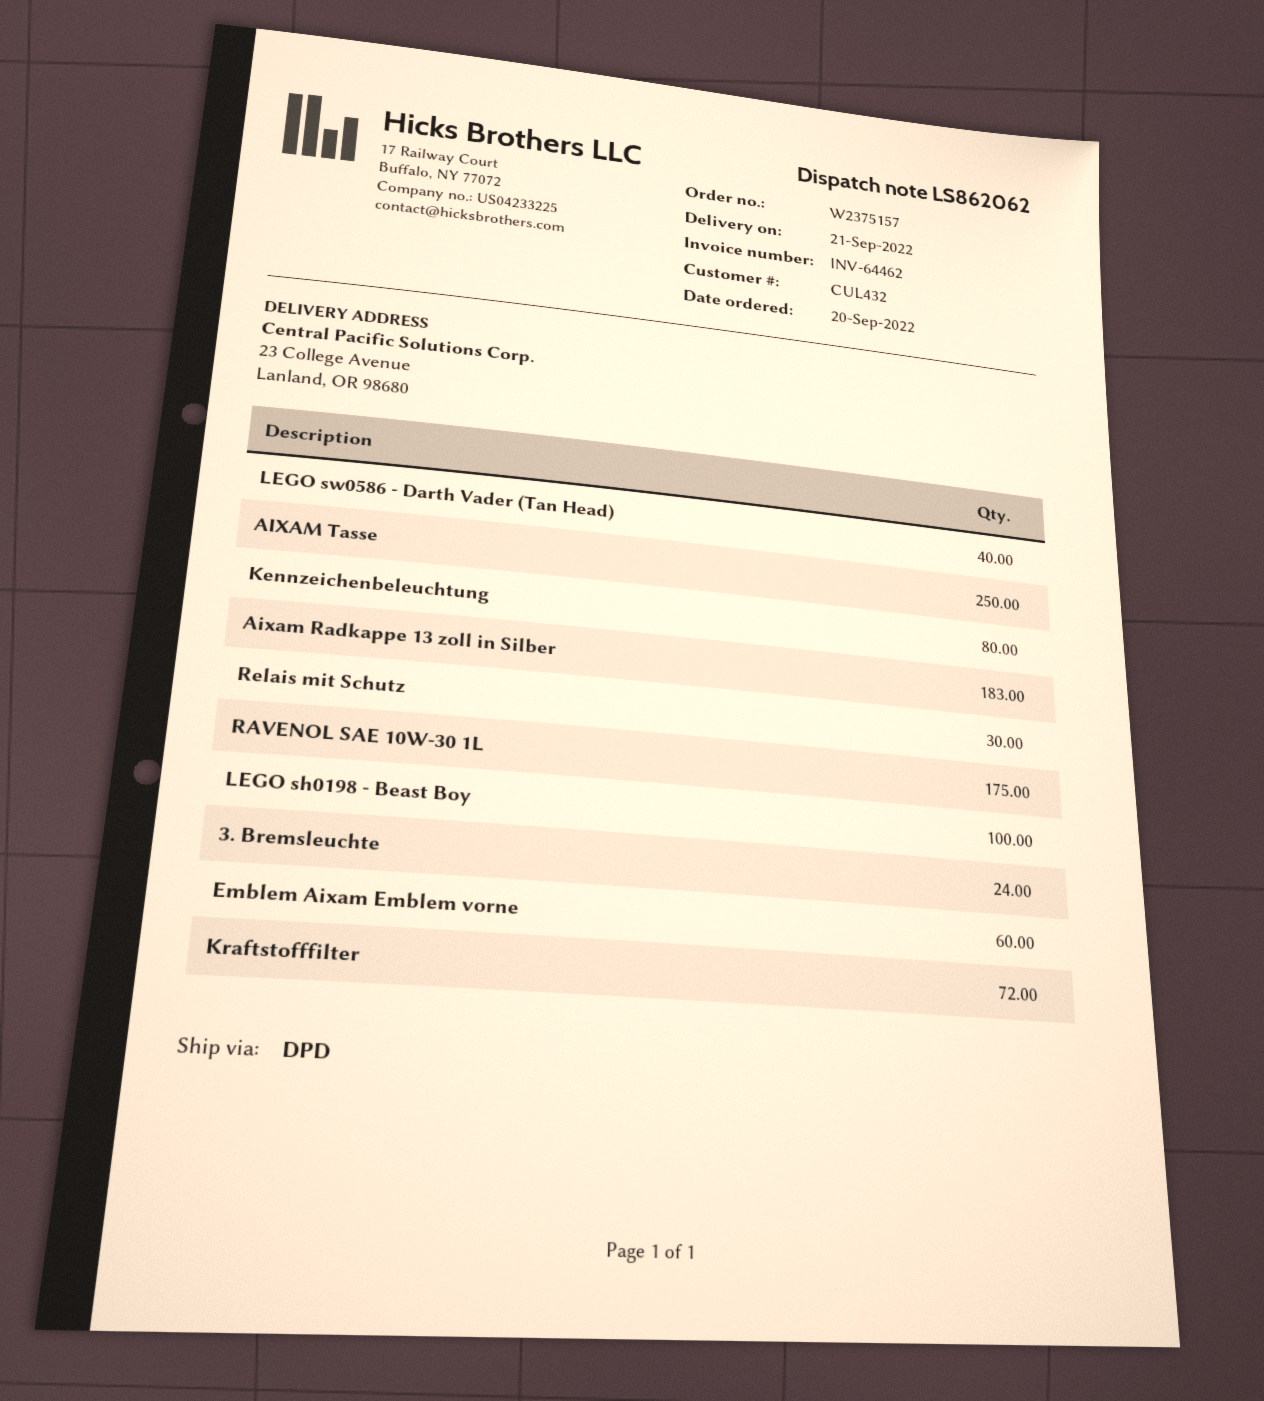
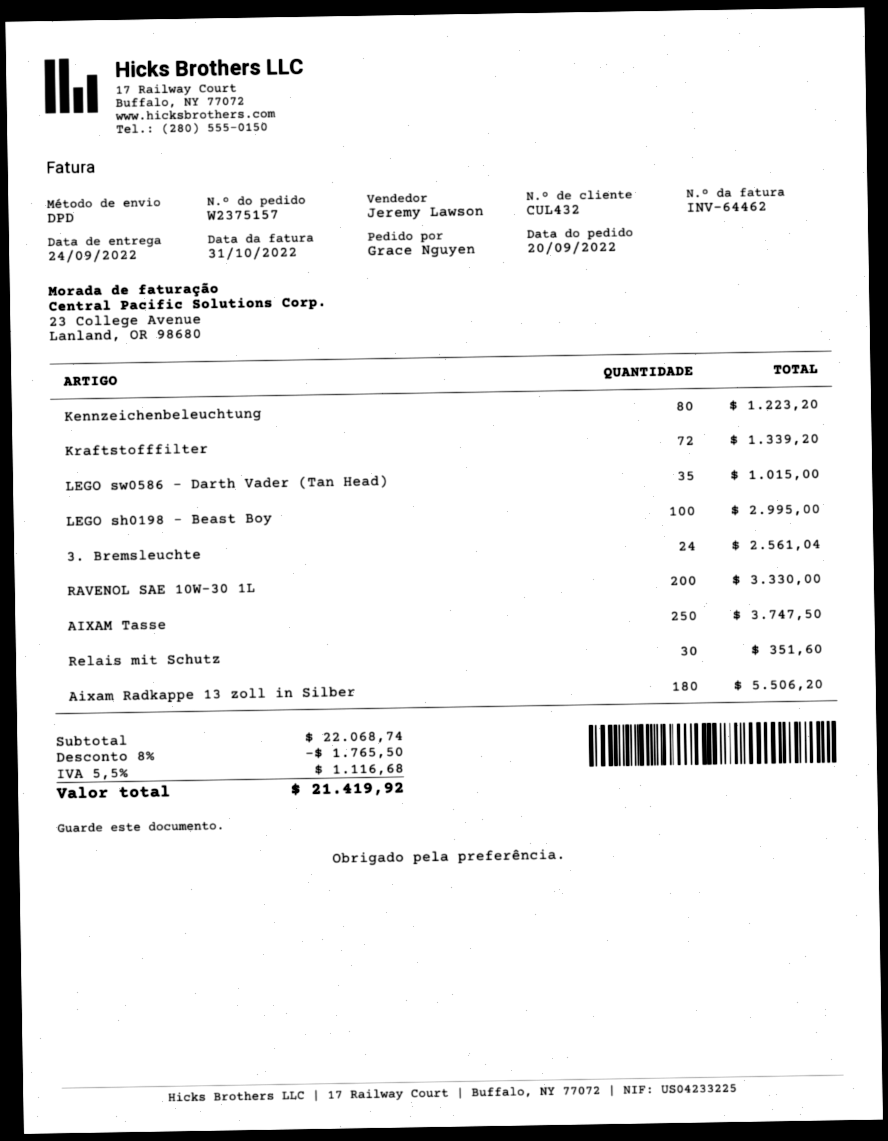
delivery date: 2022-09-21 -> 2022-09-24
LEGO sw0586 - Darth Vader (Tan Head): 40 -> 35
Aixam Radkappe 13 zoll in Silber: 183 -> 180
RAVENOL SAE 10W-30 1L: 175 -> 200
Emblem Aixam Emblem vorne: 60 -> none

